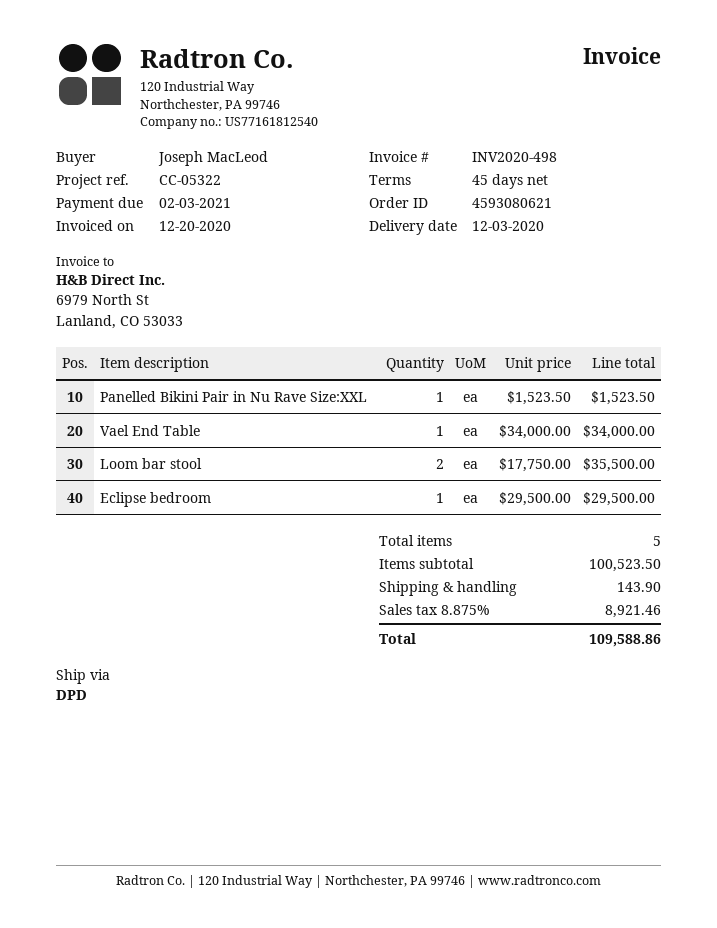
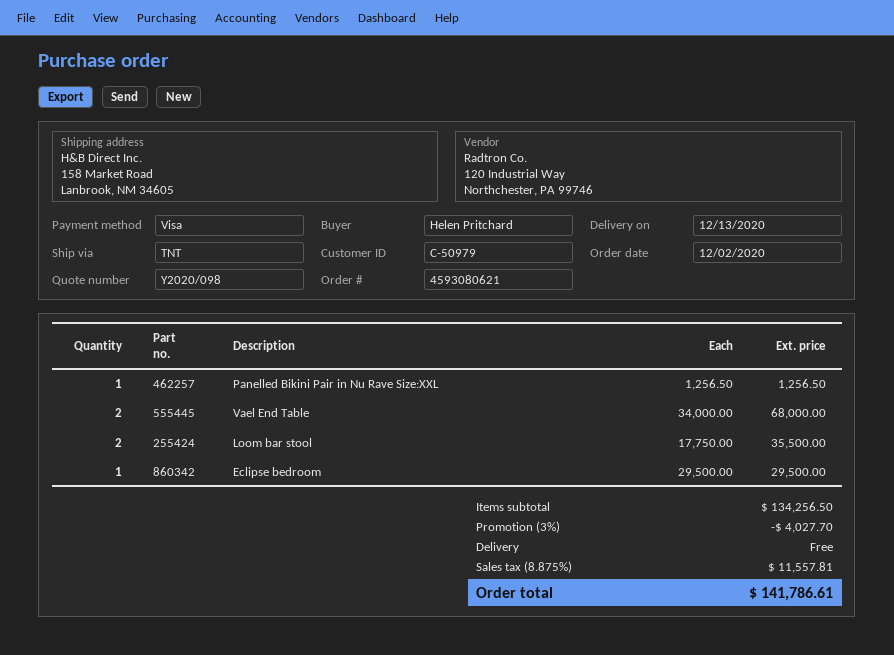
delivery date: 2020-12-03 -> 2020-12-13
ordered by: Joseph MacLeod -> Helen Pritchard
shipping method: DPD -> TNT
Panelled Bikini Pair in Nu Rave Size:XXL: 1 x 1523.50 = 1523.50 -> 1 x 1256.50 = 1256.50
Vael End Table: 1 x 34000.00 = 34000.00 -> 2 x 34000.00 = 68000.00
subtotal: 100523.50 -> 134256.50
discount: none -> 3% = 4027.70
shipping: 143.90 -> 0.00
tax: 8.875% = 8921.46 -> 8.875% = 11557.81
total: 109588.86 -> 141786.61

